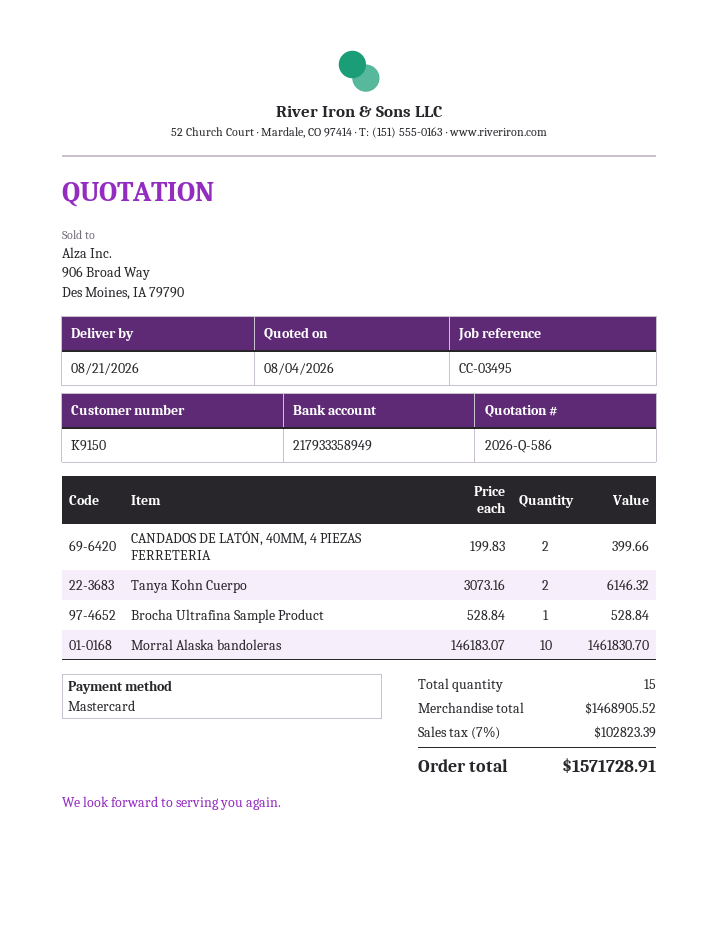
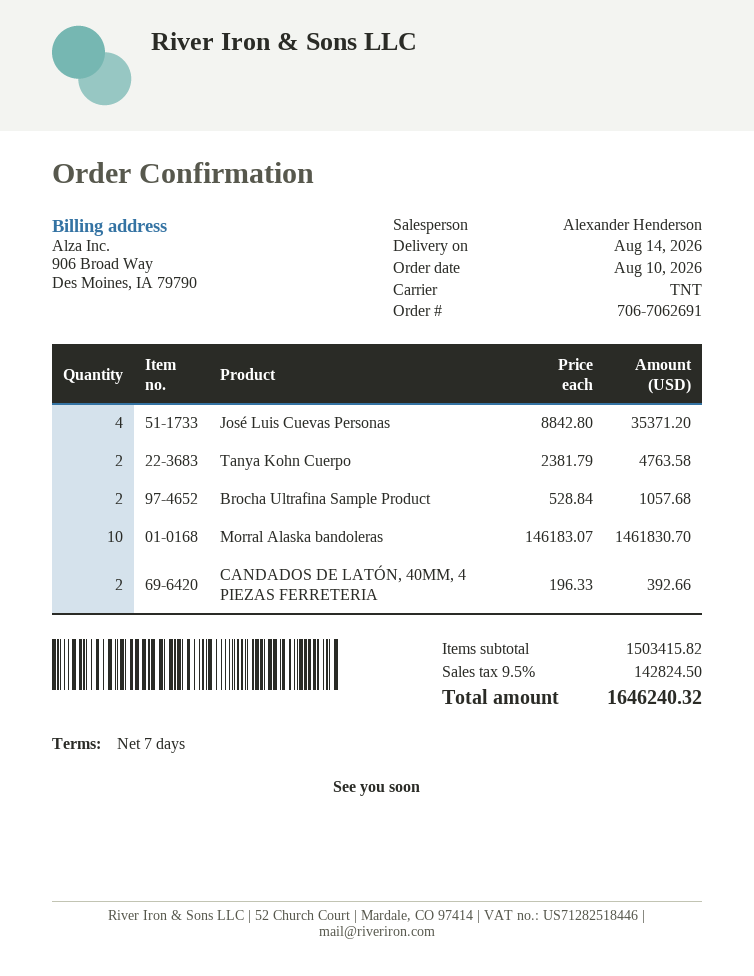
delivery date: 2026-08-21 -> 2026-08-14
CANDADOS DE LATÓN, 40MM, 4 PIEZAS FERRETERIA: 2 x 199.83 = 399.66 -> 2 x 196.33 = 392.66
Tanya Kohn Cuerpo: 2 x 3073.16 = 6146.32 -> 2 x 2381.79 = 4763.58
Brocha Ultrafina Sample Product: 1 x 528.84 = 528.84 -> 2 x 528.84 = 1057.68
José Luis Cuevas Personas: none -> 4 x 8842.80 = 35371.20
subtotal: 1468905.52 -> 1503415.82
tax: 7% = 102823.39 -> 9.5% = 142824.50
total: 1571728.91 -> 1646240.32

